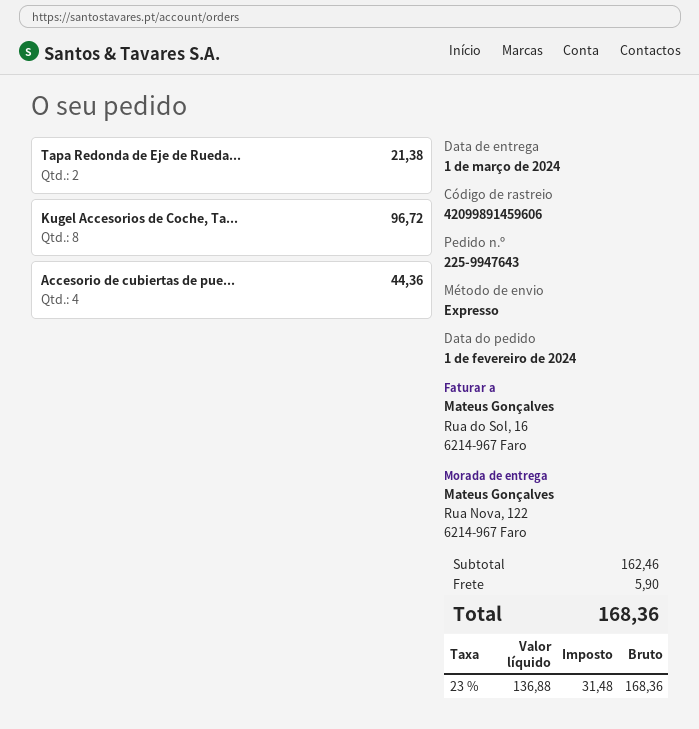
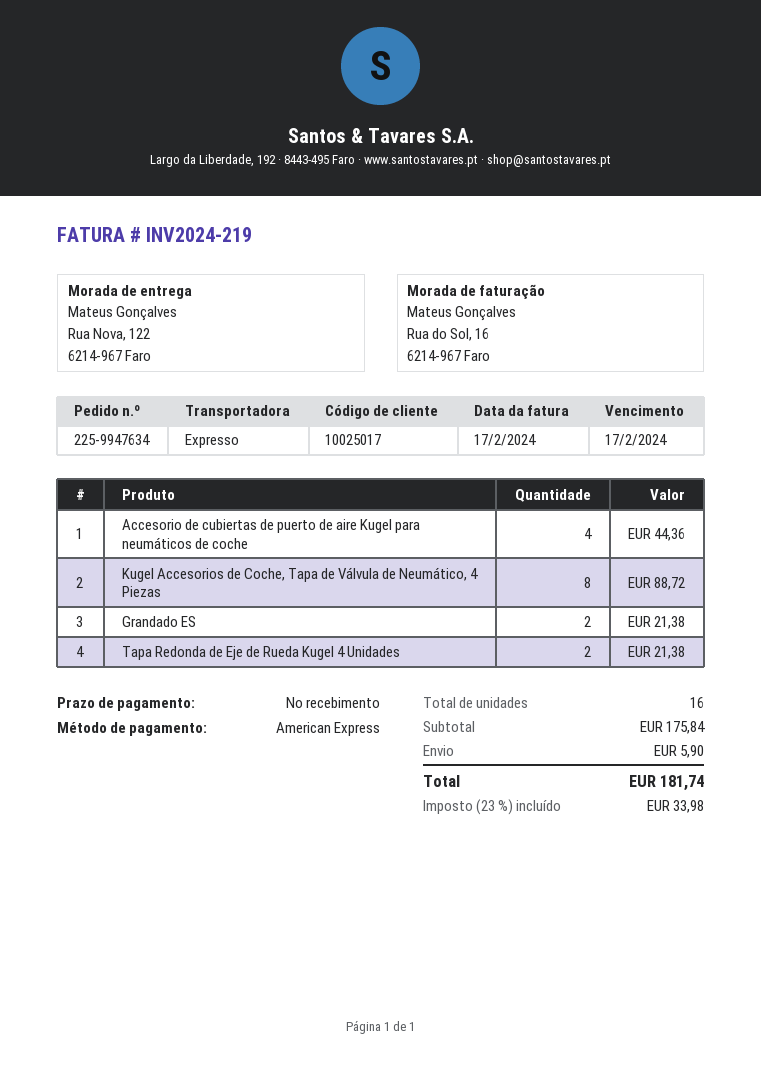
order number: 225-9947643 -> 225-9947634
Kugel Accesorios de Coche, Ta...: 8 for 96.72 -> 8 for 88.72
Grandado ES: none -> 2 for 21.38
subtotal: 162.46 -> 175.84
tax: 23% = 31.48 -> 23% = 33.98
total: 168.36 -> 181.74

